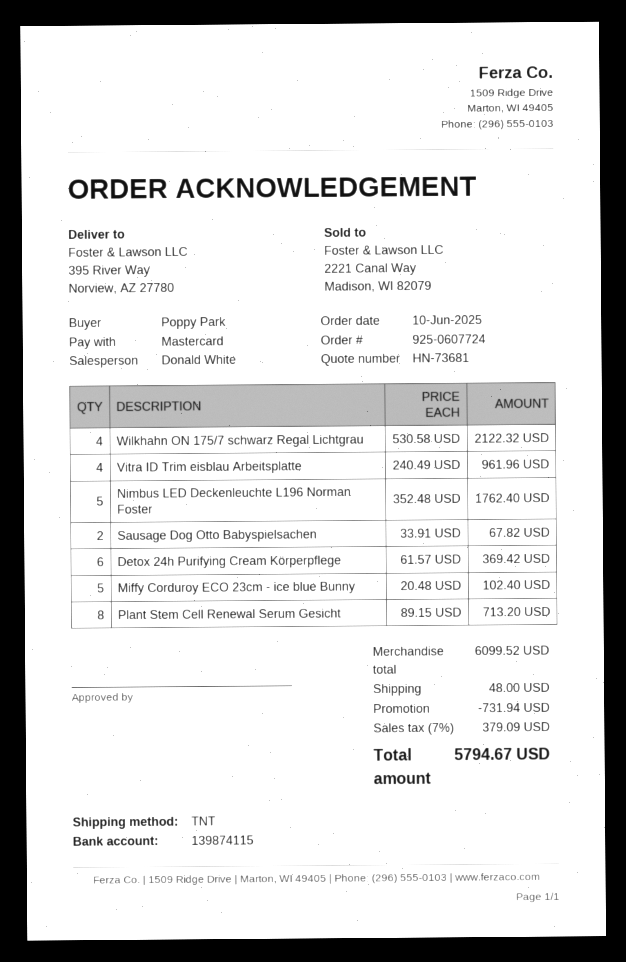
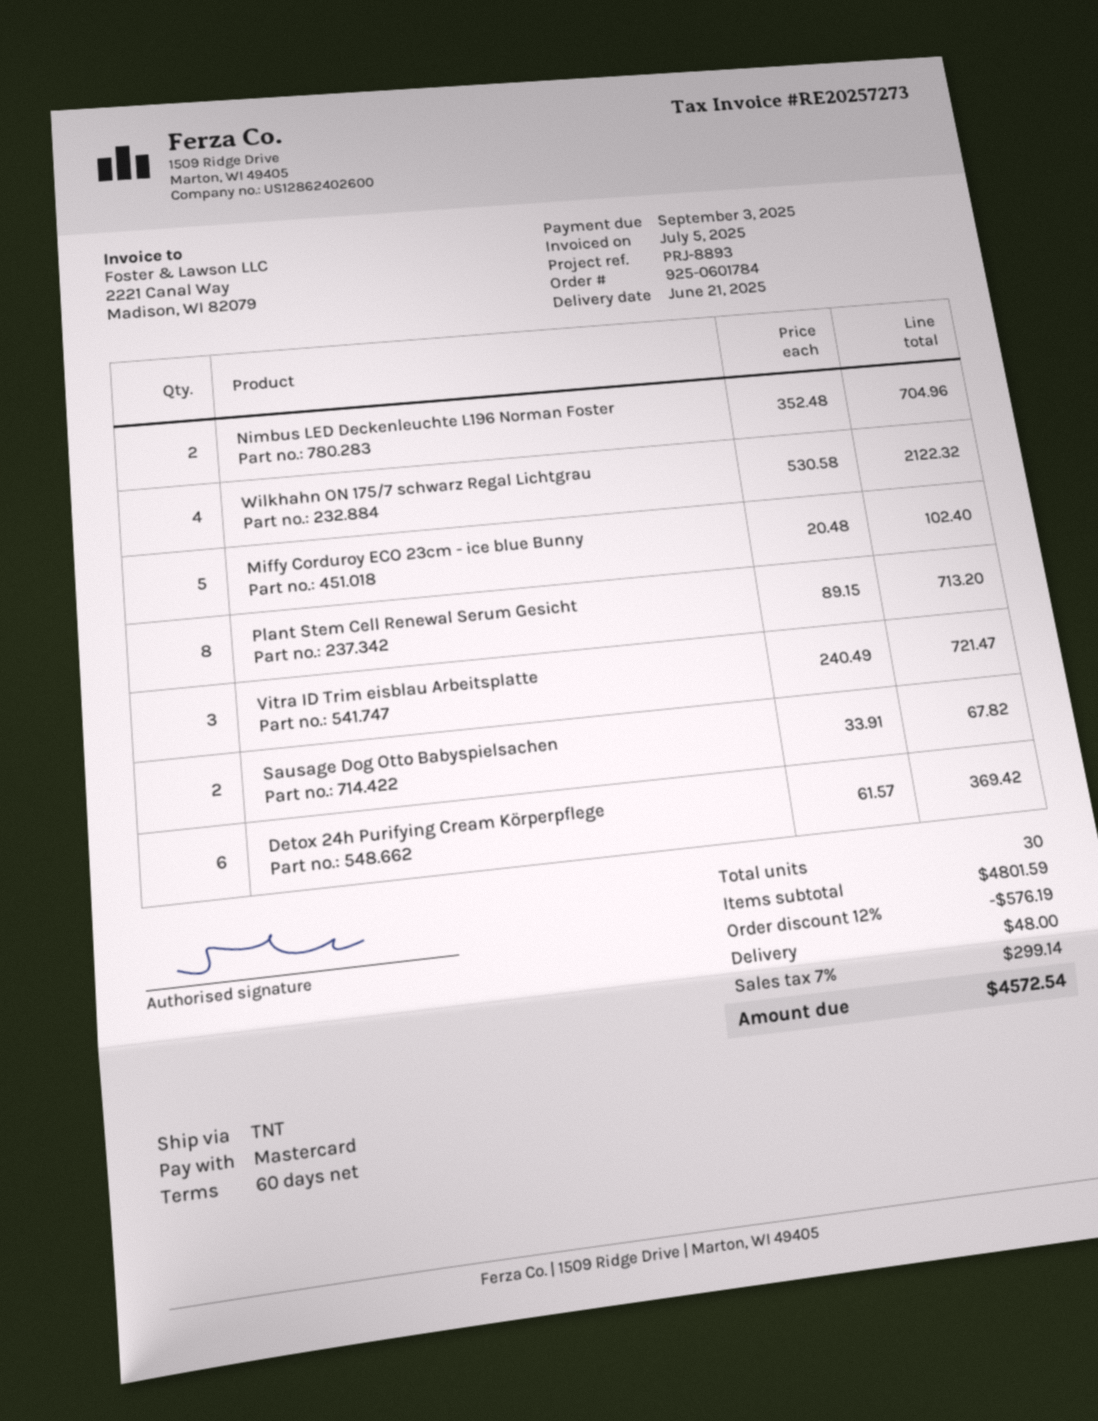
order number: 925-0607724 -> 925-0601784
Vitra ID Trim eisblau Arbeitsplatte: 4 x 240.49 = 961.96 -> 3 x 240.49 = 721.47
Nimbus LED Deckenleuchte L196 Norman Foster: 5 x 352.48 = 1762.40 -> 2 x 352.48 = 704.96
subtotal: 6099.52 -> 4801.59
discount: 731.94 -> 576.19
tax: 7% = 379.09 -> 7% = 299.14
total: 5794.67 -> 4572.54

